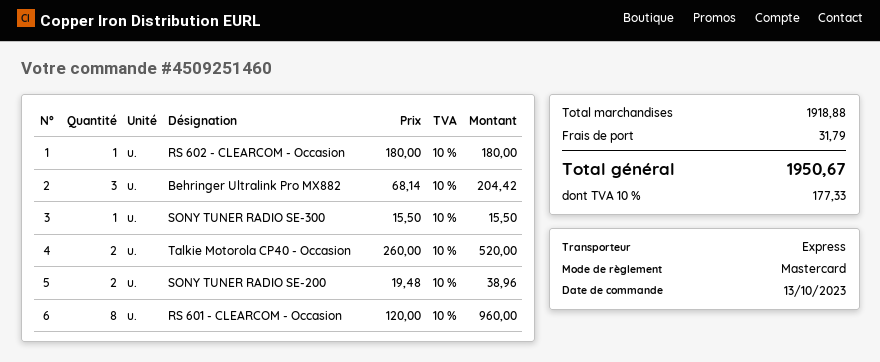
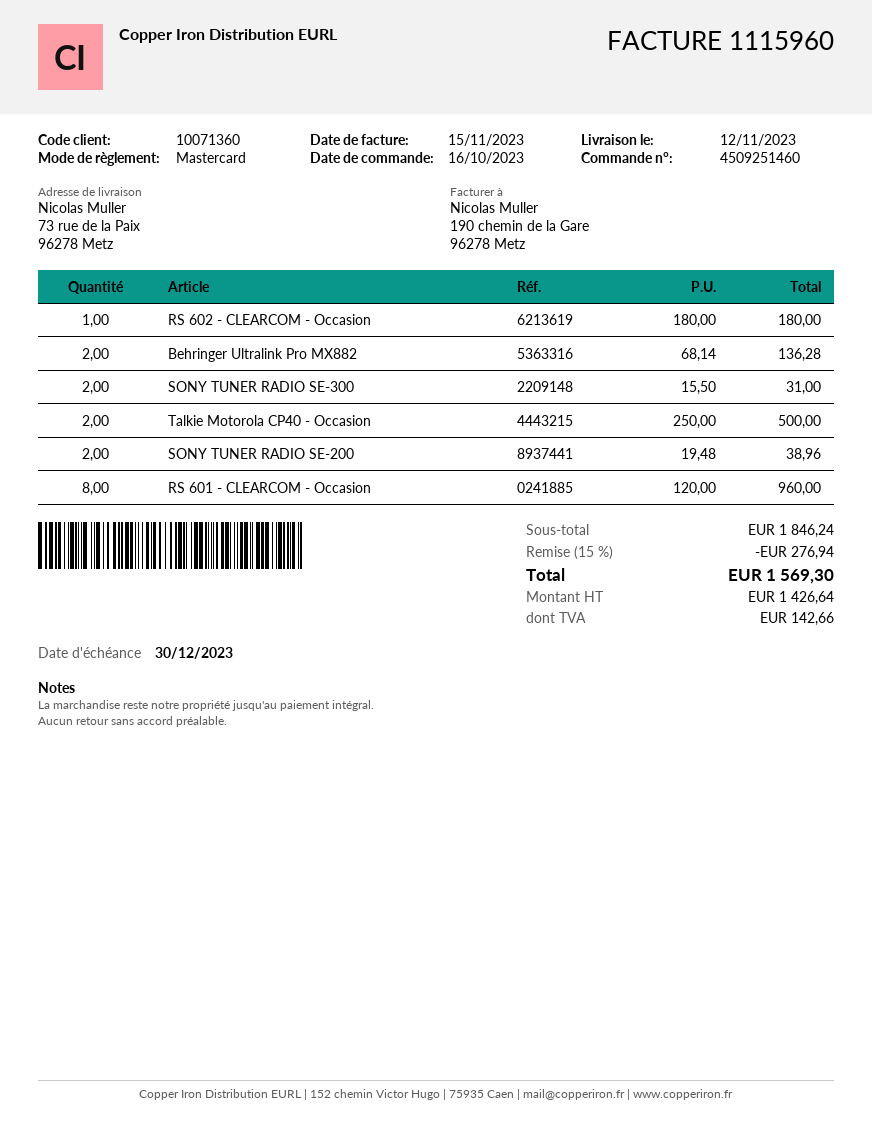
order date: 2023-10-13 -> 2023-10-16
Behringer Ultralink Pro MX882: 3 x 68.14 = 204.42 -> 2 x 68.14 = 136.28
SONY TUNER RADIO SE-300: 1 x 15.50 = 15.50 -> 2 x 15.50 = 31.00
Talkie Motorola CP40 - Occasion: 2 x 260.00 = 520.00 -> 2 x 250.00 = 500.00
subtotal: 1918.88 -> 1846.24
discount: none -> 15% = 276.94
shipping: 31.79 -> none
tax: 177.33 -> 142.66
total: 1950.67 -> 1569.30

